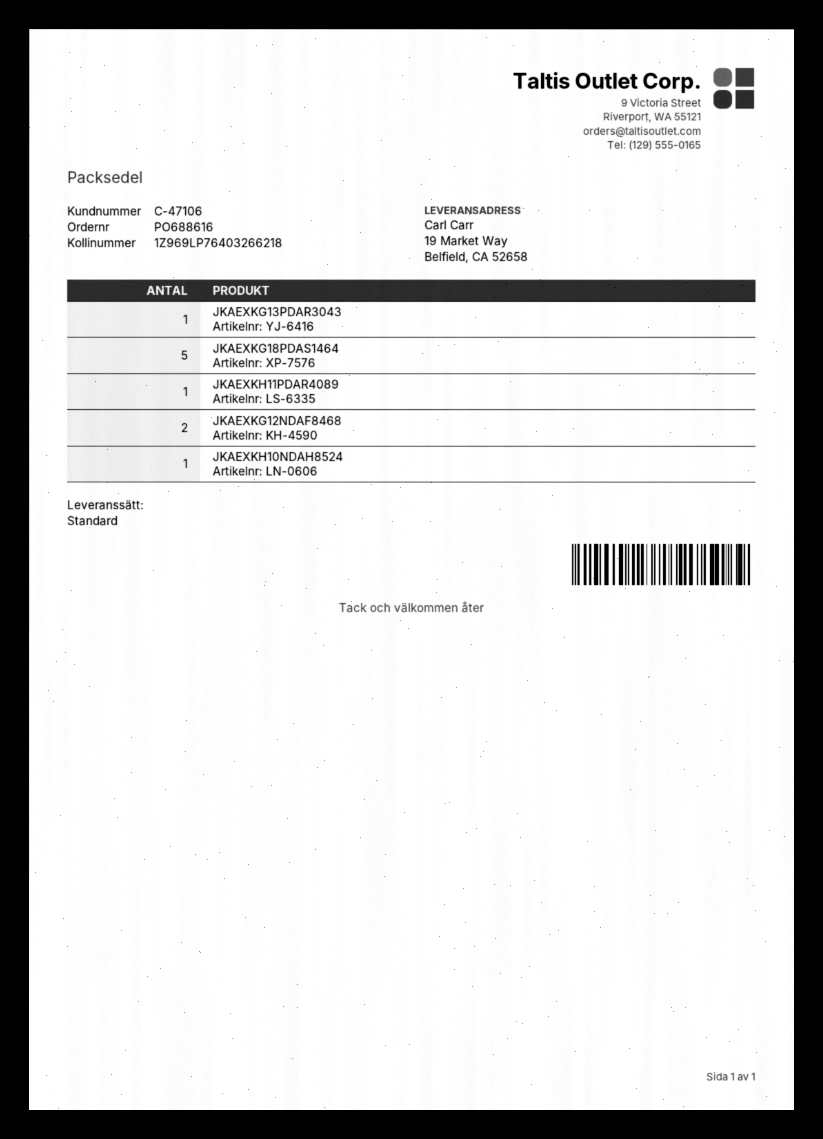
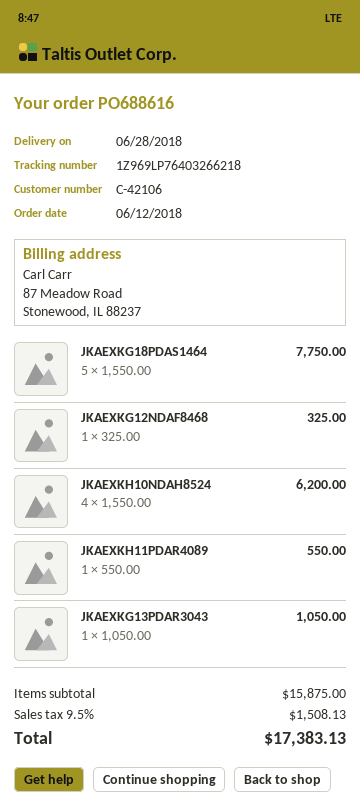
customer number: C-47106 -> C-42106
JKAEXKG12NDAF8468: 2 -> 1
JKAEXKH10NDAH8524: 1 -> 4

